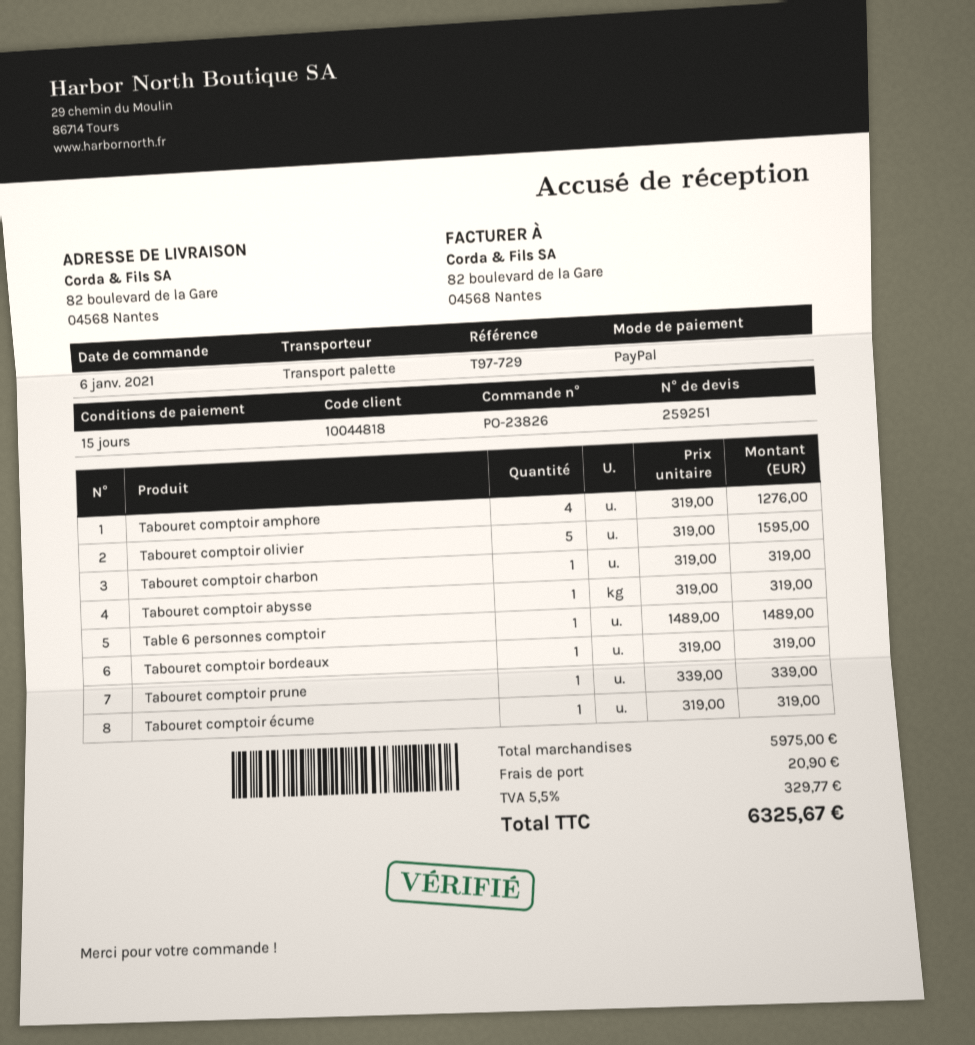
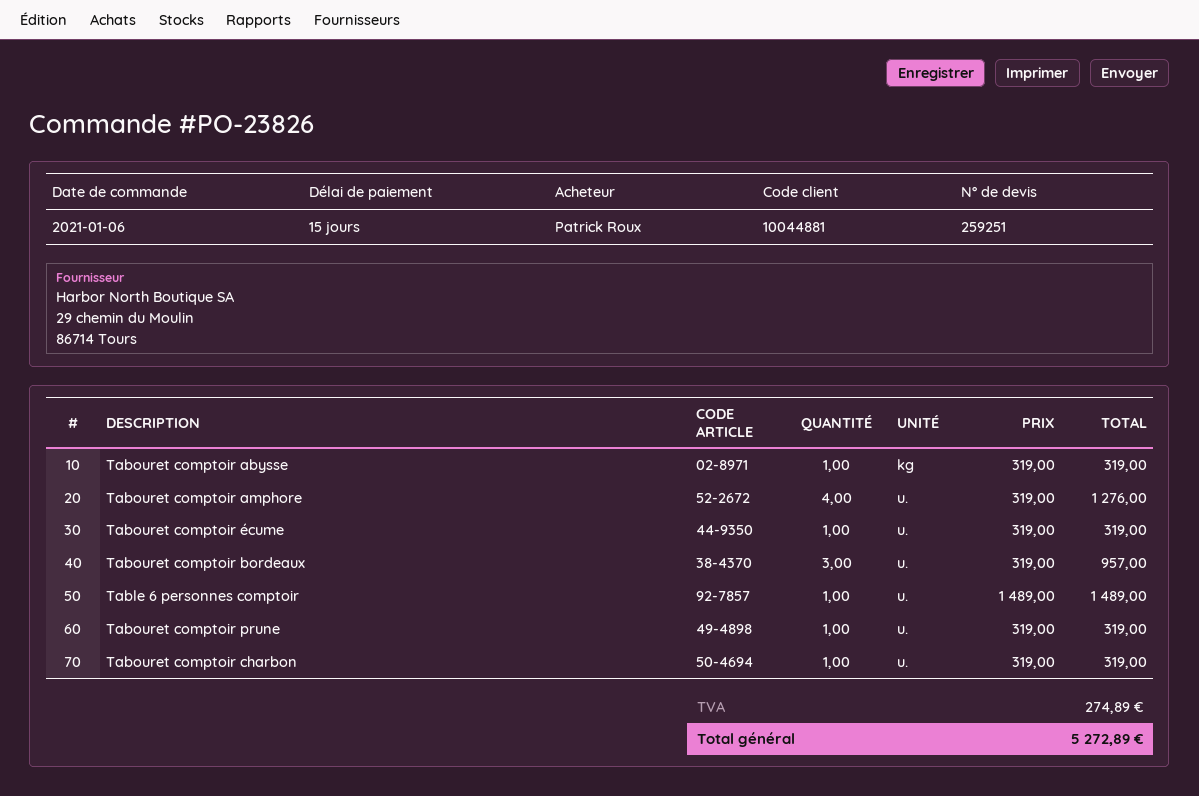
customer number: 10044818 -> 10044881
Tabouret comptoir olivier: 5 x 319.00 = 1595.00 -> none
Tabouret comptoir bordeaux: 1 x 319.00 = 319.00 -> 3 x 319.00 = 957.00
Tabouret comptoir prune: 1 x 339.00 = 339.00 -> 1 x 319.00 = 319.00
shipping: 20.90 -> none
tax: 329.77 -> 274.89
total: 6325.67 -> 5272.89

